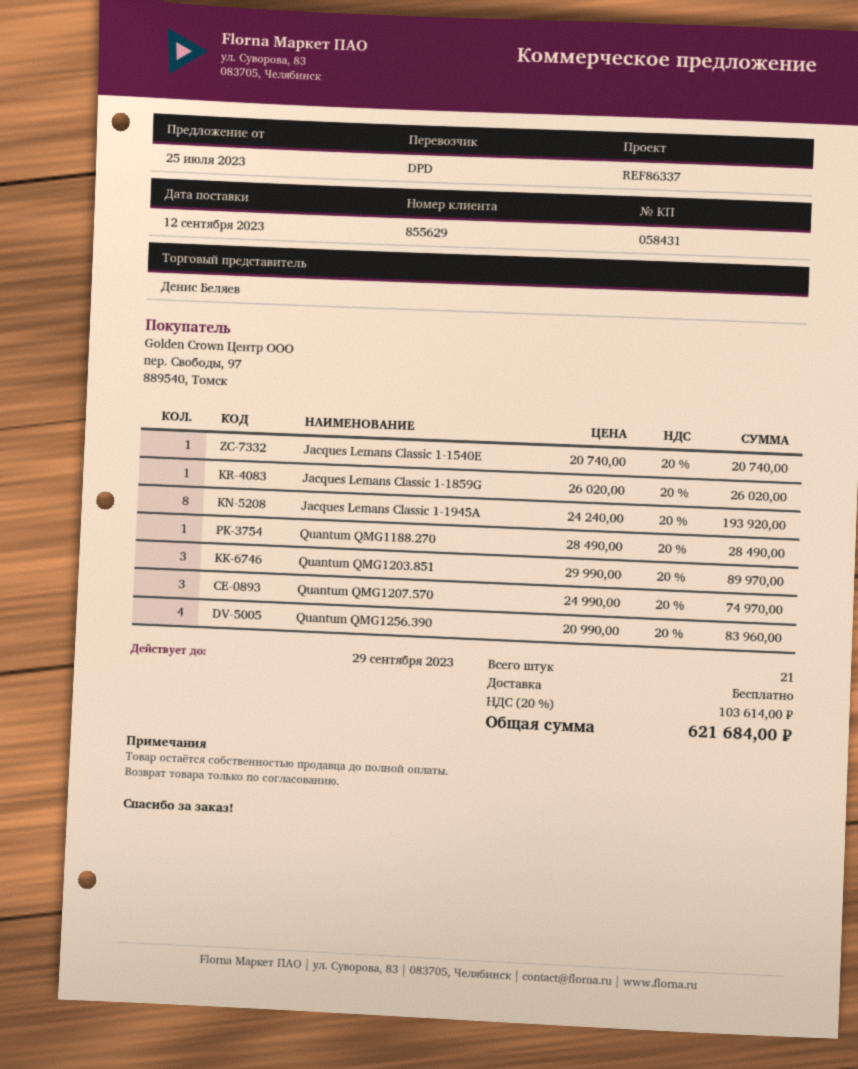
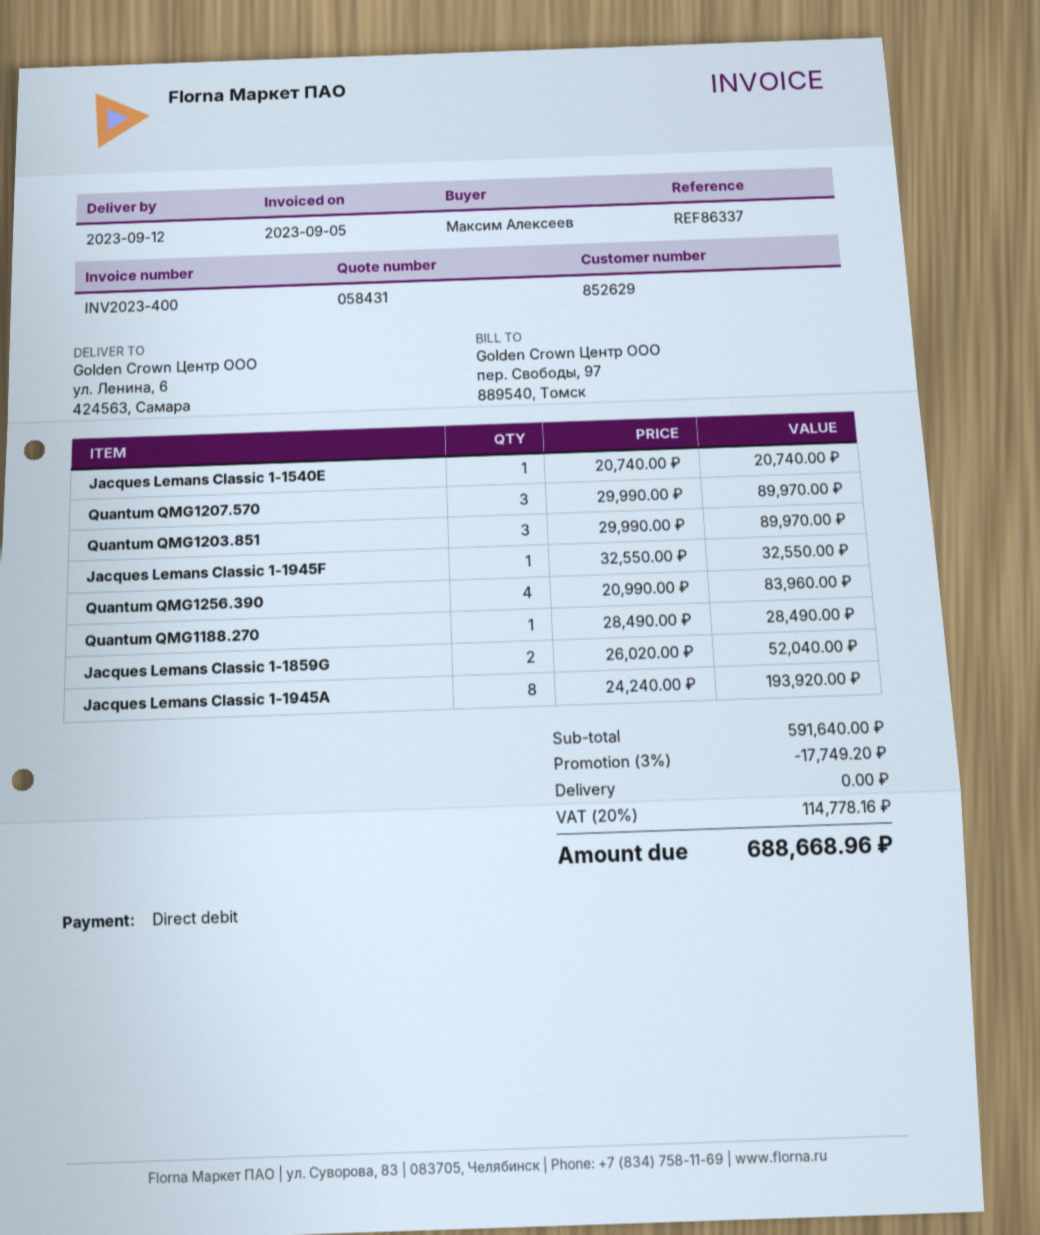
customer number: 855629 -> 852629
Jacques Lemans Classic 1-1859G: 1 x 26020.00 = 26020.00 -> 2 x 26020.00 = 52040.00
Quantum QMG1207.570: 3 x 24990.00 = 74970.00 -> 3 x 29990.00 = 89970.00
Jacques Lemans Classic 1-1945F: none -> 1 x 32550.00 = 32550.00
discount: none -> 3% = 17749.20
tax: 20% = 103614.00 -> 20% = 114778.16
total: 621684.00 -> 688668.96

